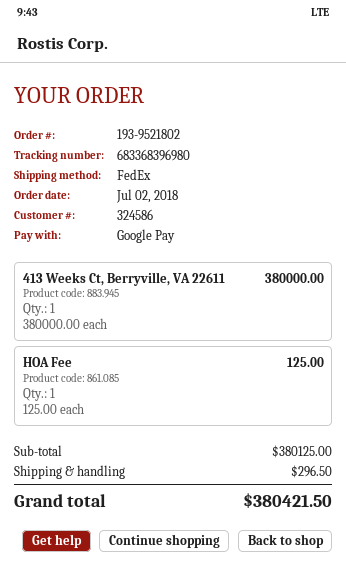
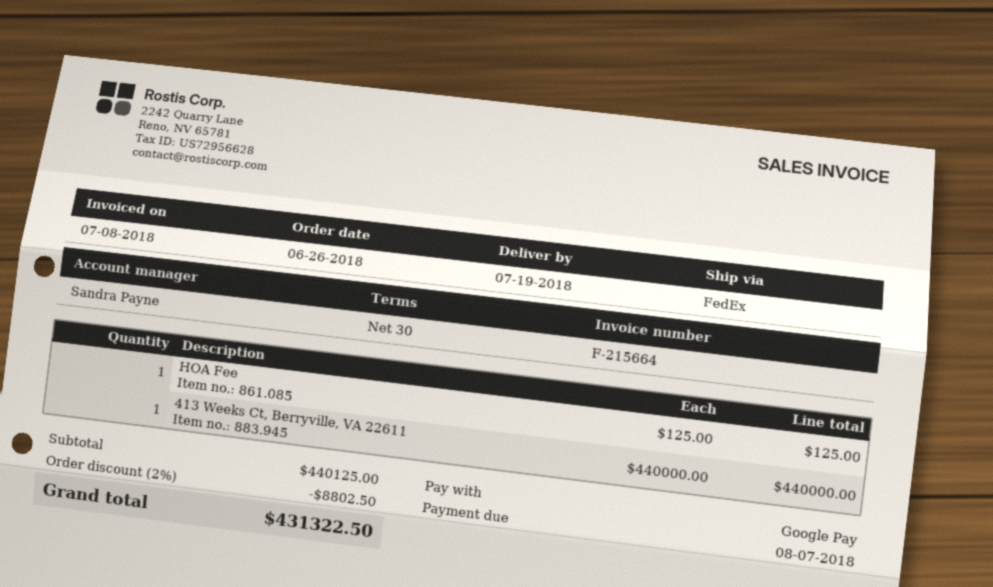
order date: 2018-07-02 -> 2018-06-26
413 Weeks Ct, Berryville, VA 22611: 1 x 380000.00 = 380000.00 -> 1 x 440000.00 = 440000.00
subtotal: 380125.00 -> 440125.00
discount: none -> 2% = 8802.50
shipping: 296.50 -> none
total: 380421.50 -> 431322.50

